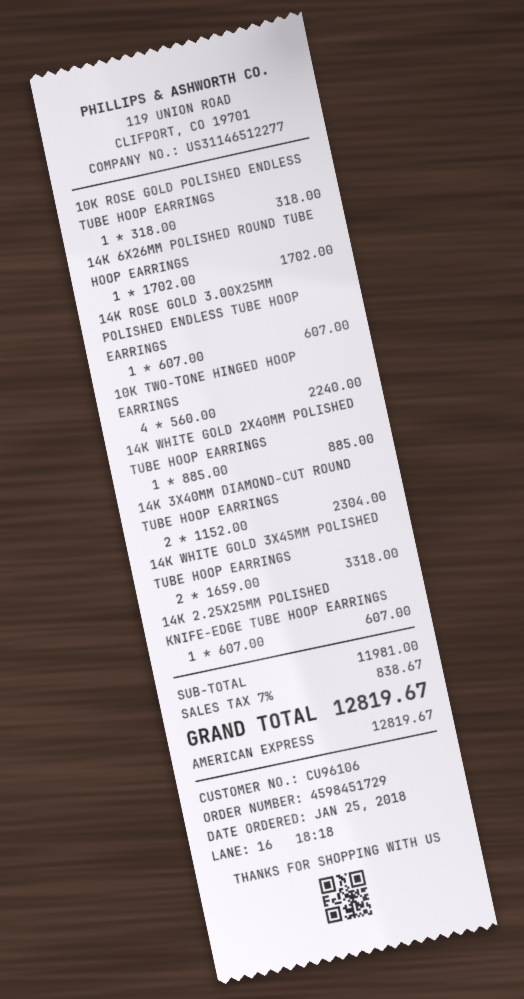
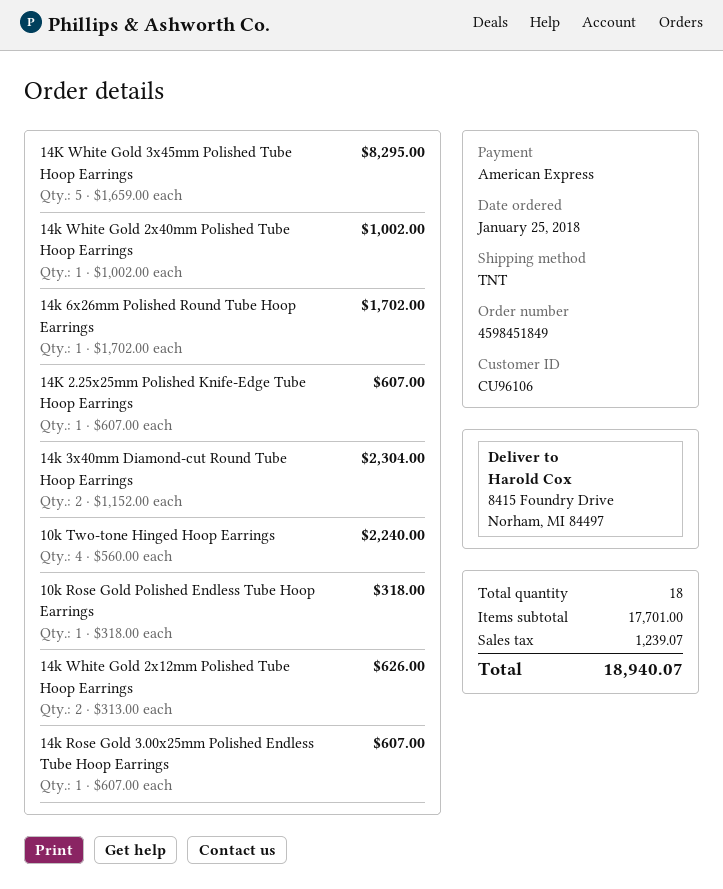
order number: 4598451729 -> 4598451849
14K WHITE GOLD 2X40MM POLISHED TUBE HOOP EARRINGS: 1 x 885.00 = 885.00 -> 1 x 1002.00 = 1002.00
14K WHITE GOLD 3X45MM POLISHED TUBE HOOP EARRINGS: 2 x 1659.00 = 3318.00 -> 5 x 1659.00 = 8295.00
14k White Gold 2x12mm Polished Tube Hoop Earrings: none -> 2 x 313.00 = 626.00
subtotal: 11981.00 -> 17701.00
tax: 838.67 -> 1239.07
total: 12819.67 -> 18940.07

